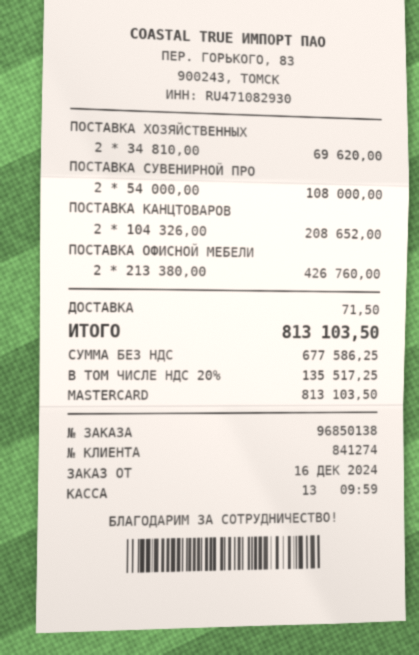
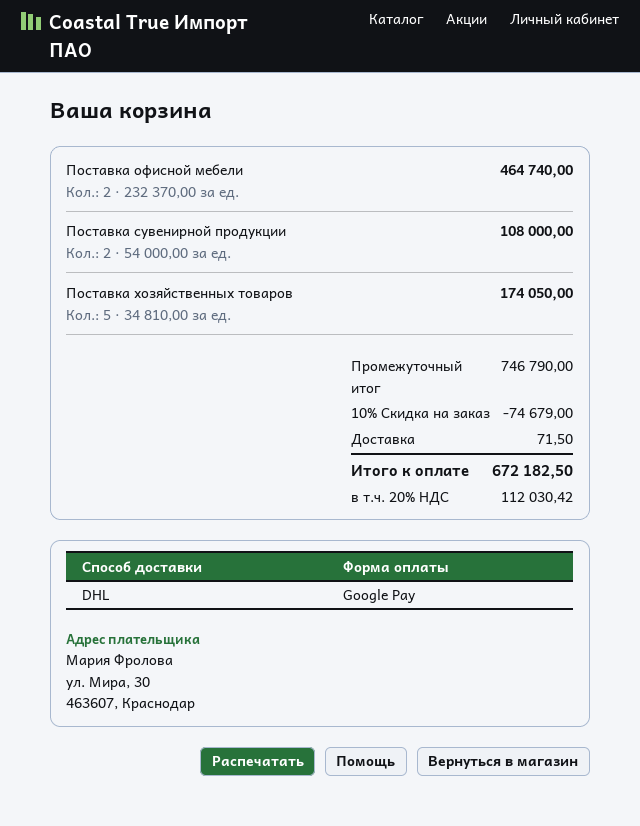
payment method: Mastercard -> Google Pay
ПОСТАВКА ХОЗЯЙСТВЕННЫХ: 2 x 34810.00 = 69620.00 -> 5 x 34810.00 = 174050.00
ПОСТАВКА КАНЦТОВАРОВ: 2 x 104326.00 = 208652.00 -> none
ПОСТАВКА ОФИСНОЙ МЕБЕЛИ: 2 x 213380.00 = 426760.00 -> 2 x 232370.00 = 464740.00
discount: none -> 10% = 74679.00
tax: 20% = 135517.25 -> 20% = 112030.42
total: 813103.50 -> 672182.50

